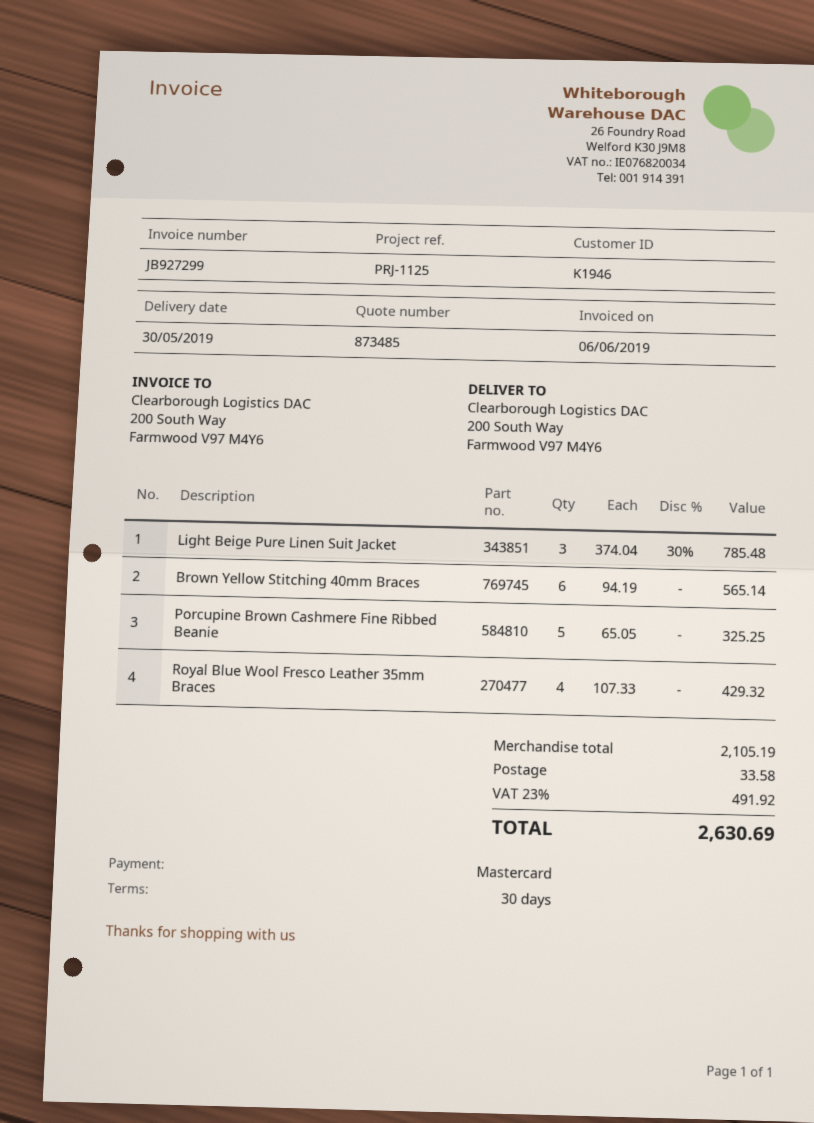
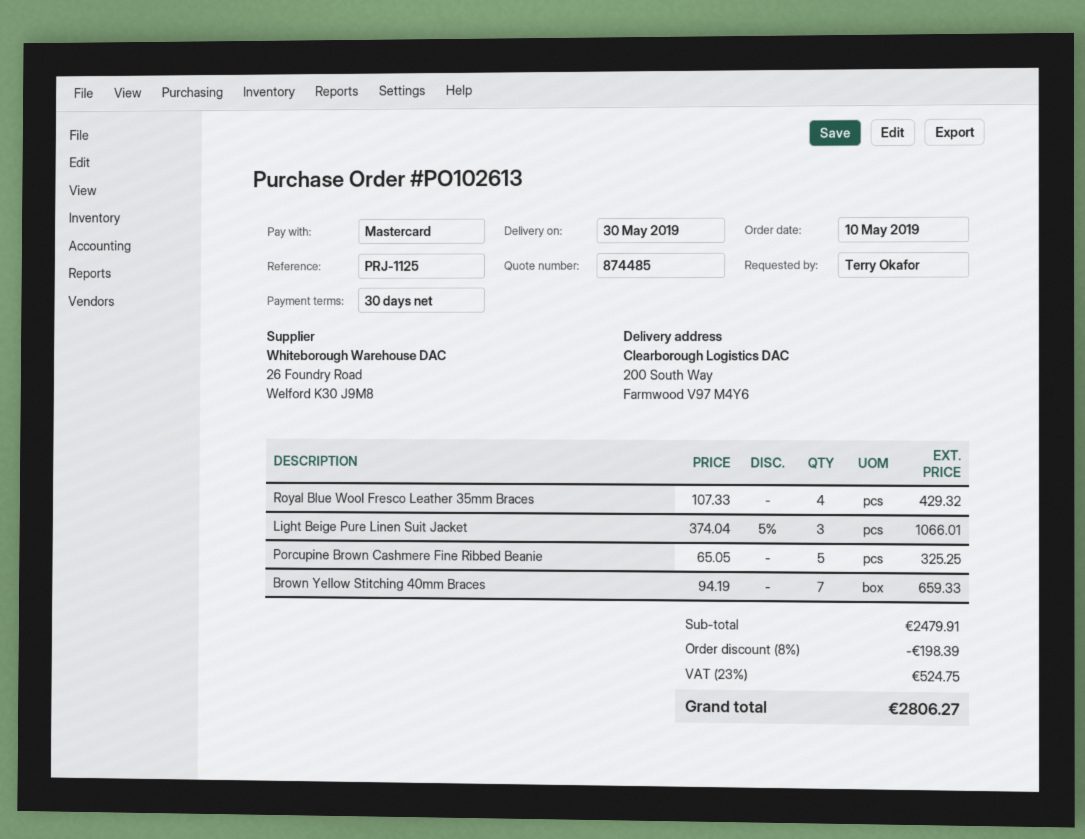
quote number: 873485 -> 874485
Light Beige Pure Linen Suit Jacket: 3 x 374.04 - 30% = 785.48 -> 3 x 374.04 - 5% = 1066.01
Brown Yellow Stitching 40mm Braces: 6 x 94.19 = 565.14 -> 7 x 94.19 = 659.33
subtotal: 2105.19 -> 2479.91
discount: none -> 8% = 198.39
shipping: 33.58 -> none
tax: 23% = 491.92 -> 23% = 524.75
total: 2630.69 -> 2806.27

